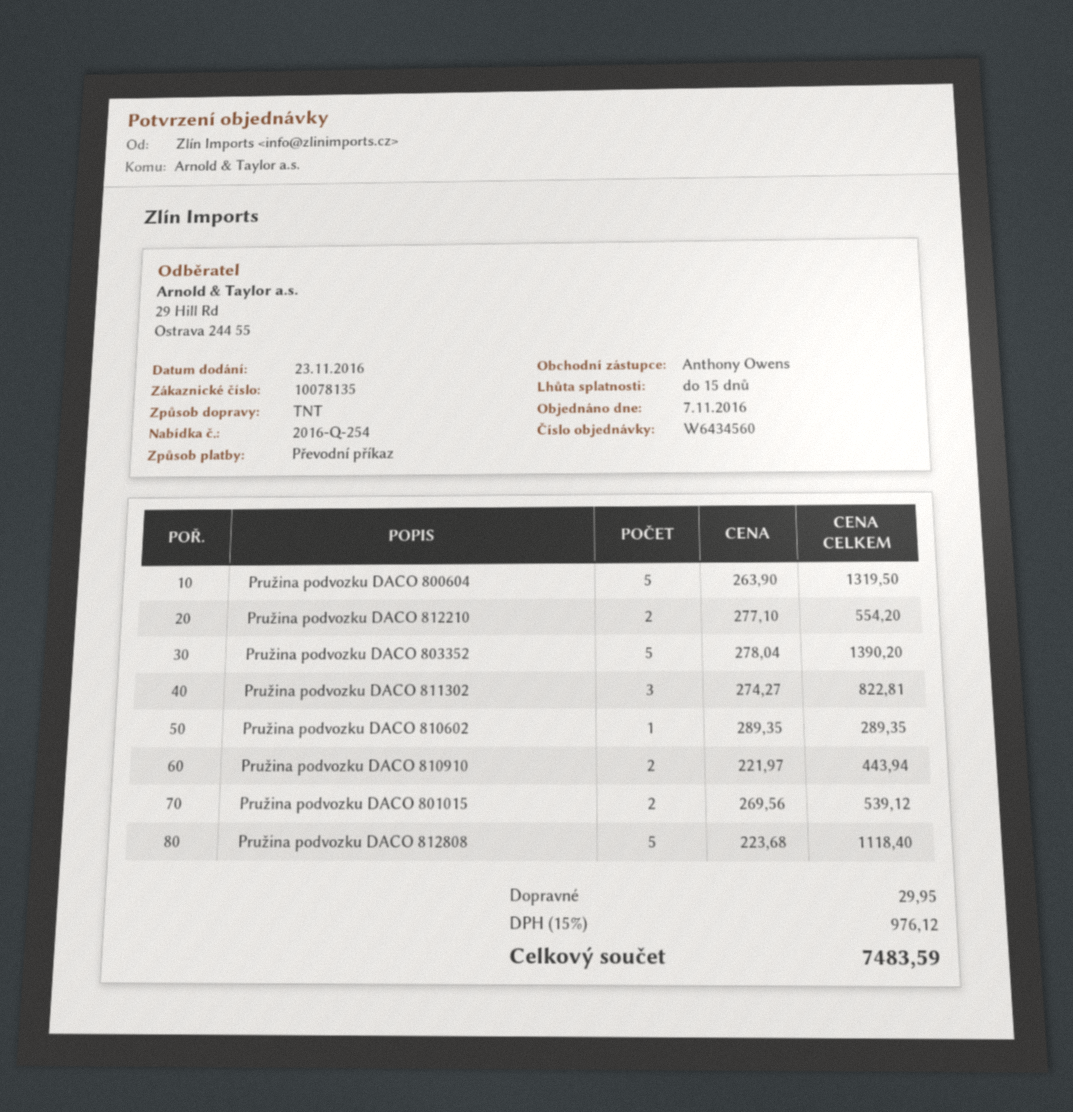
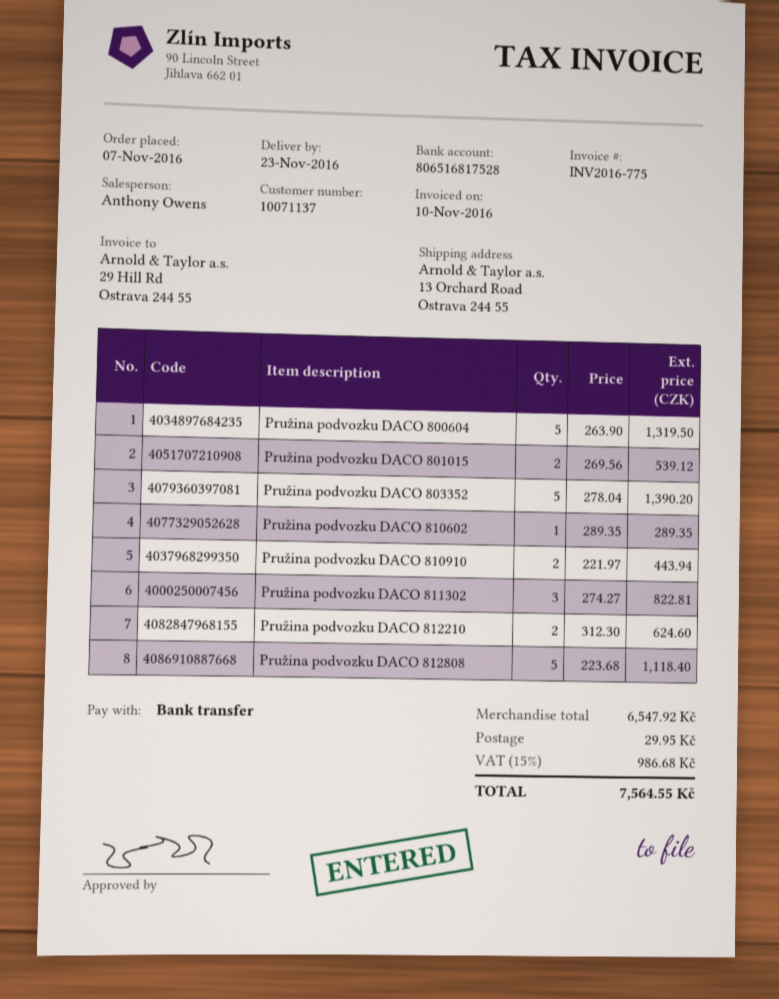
customer number: 10078135 -> 10071137
Pružina podvozku DACO 812210: 2 x 277.10 = 554.20 -> 2 x 312.30 = 624.60
tax: 15% = 976.12 -> 15% = 986.68
total: 7483.59 -> 7564.55

